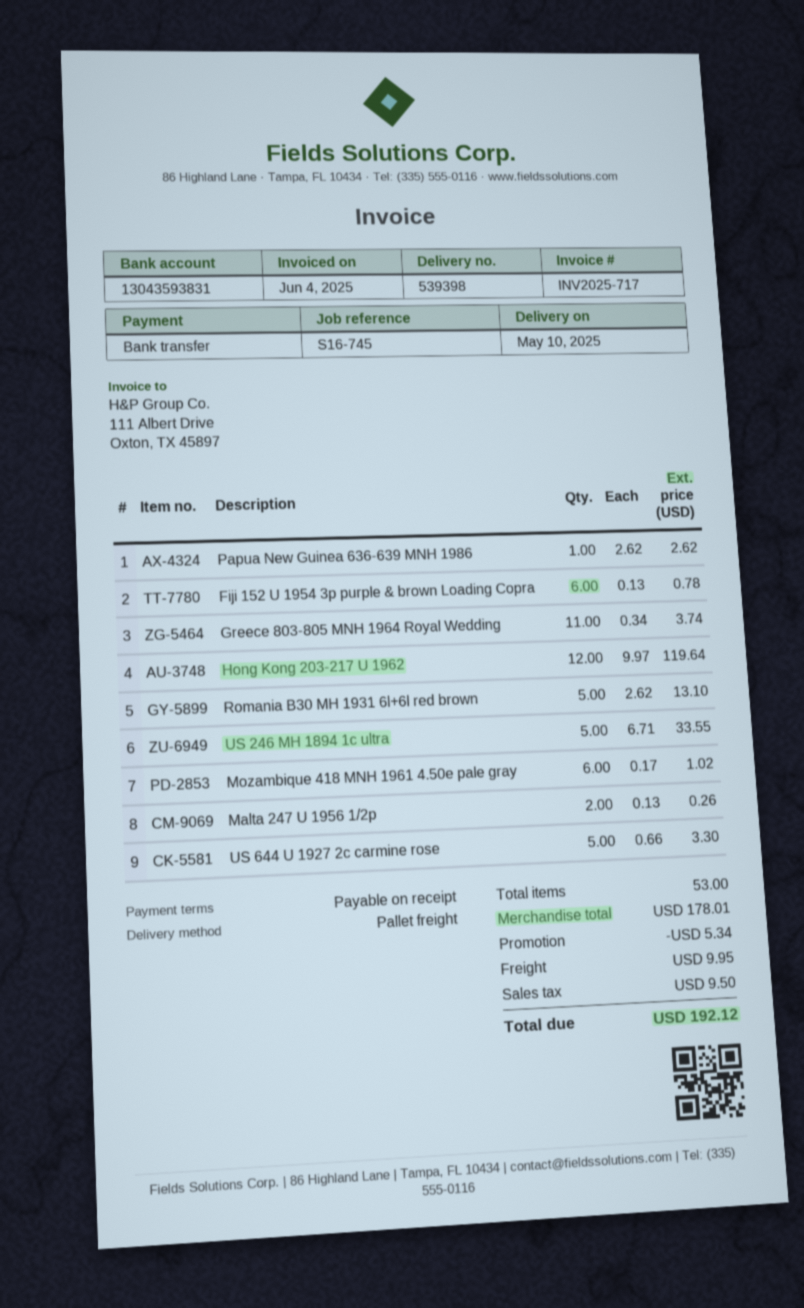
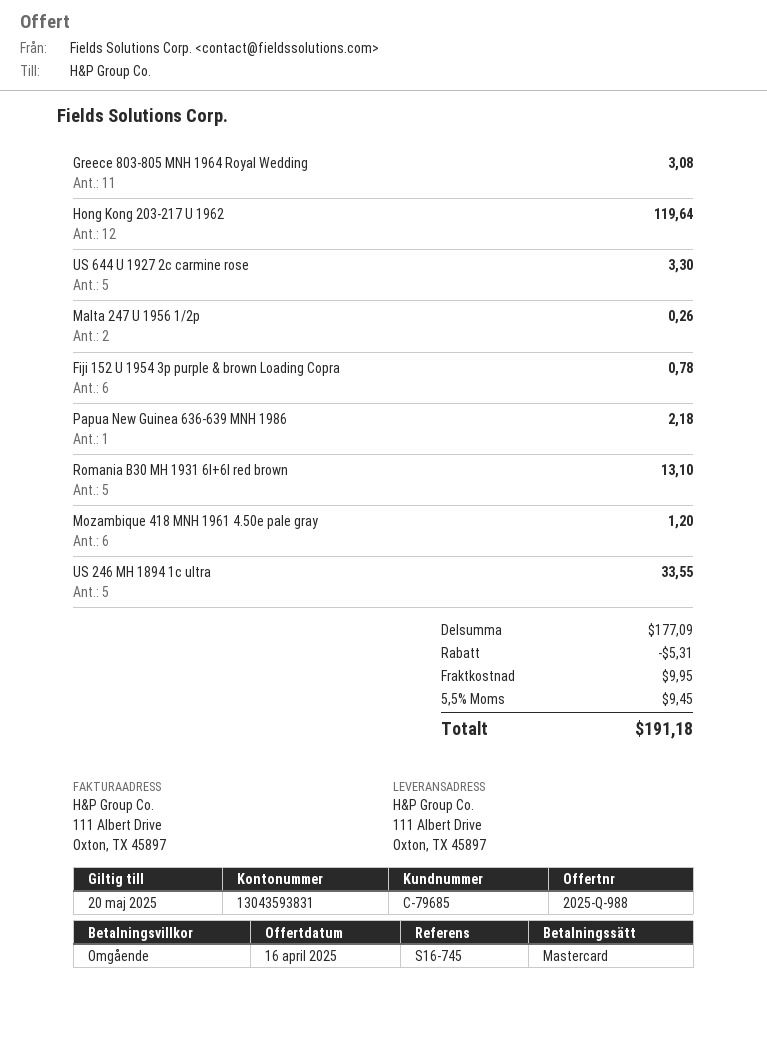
payment method: bank transfer -> Mastercard
Papua New Guinea 636-639 MNH 1986: 1 for 2.62 -> 1 for 2.18
Greece 803-805 MNH 1964 Royal Wedding: 11 for 3.74 -> 11 for 3.08
Mozambique 418 MNH 1961 4.50e pale gray: 6 for 1.02 -> 6 for 1.20
subtotal: 178.01 -> 177.09
discount: 5.34 -> 5.31
tax: 9.50 -> 9.45
total: 192.12 -> 191.18

